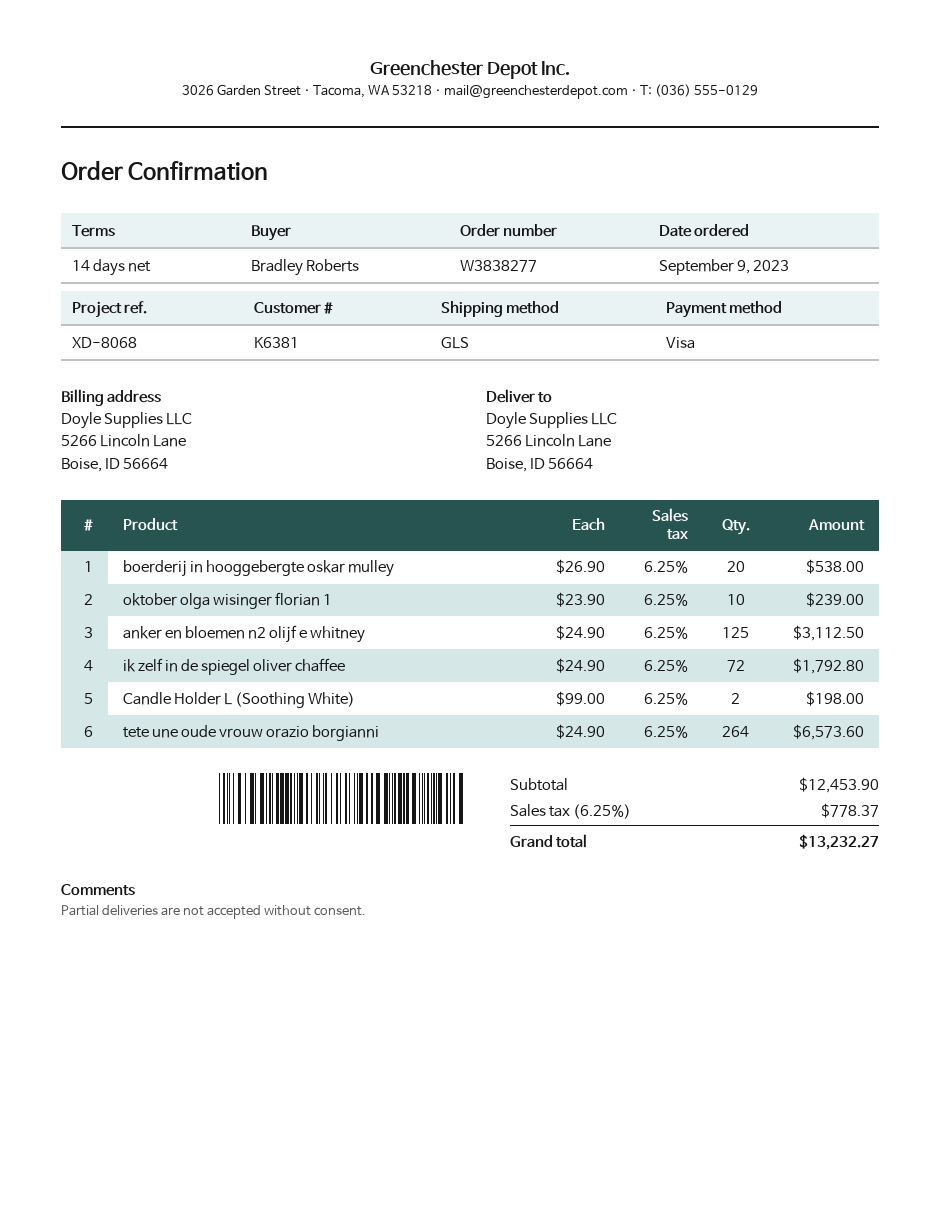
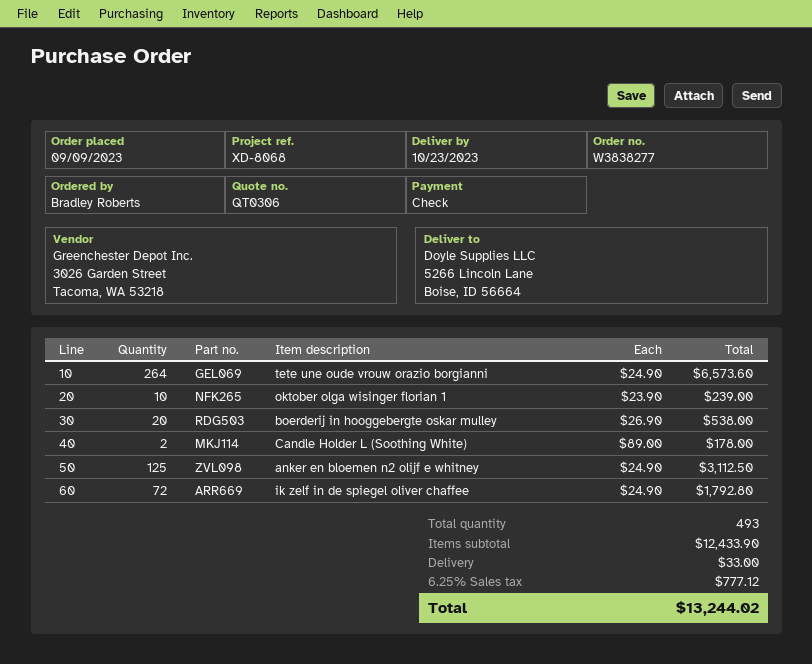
payment method: Visa -> cheque
Candle Holder L (Soothing White): 2 x 99.00 = 198.00 -> 2 x 89.00 = 178.00
subtotal: 12453.90 -> 12433.90
shipping: none -> 33.00
tax: 6.25% = 778.37 -> 6.25% = 777.12
total: 13232.27 -> 13244.02

